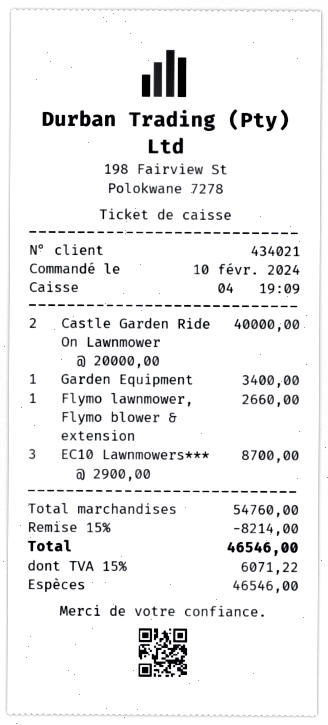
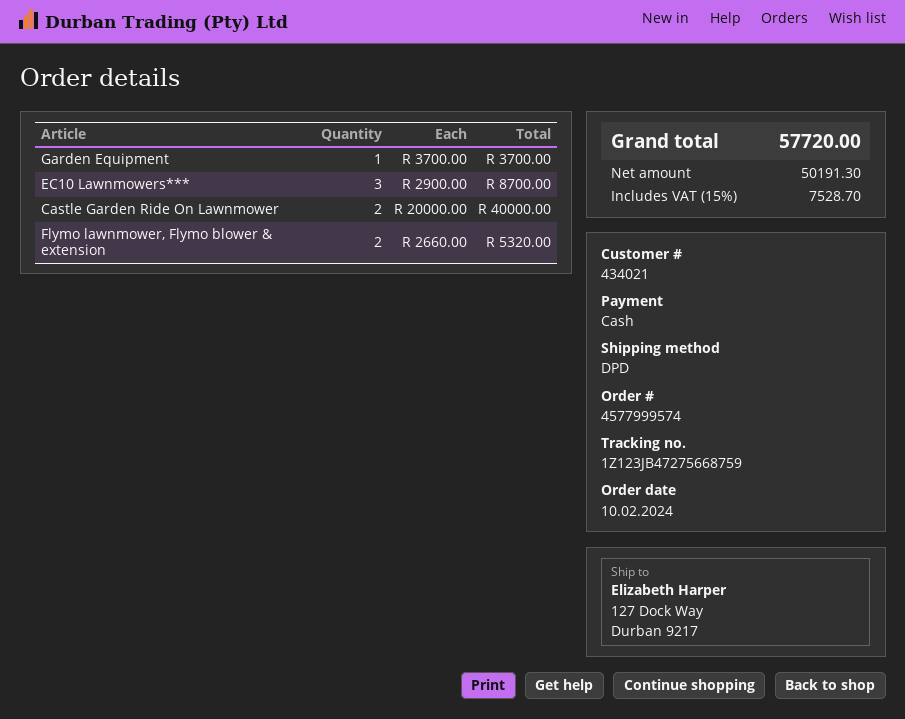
Garden Equipment: 1 x 3400.00 = 3400.00 -> 1 x 3700.00 = 3700.00
Flymo lawnmower, Flymo blower & extension: 1 x 2660.00 = 2660.00 -> 2 x 2660.00 = 5320.00
discount: 15% = 8214.00 -> none
tax: 15% = 6071.22 -> 15% = 7528.70
total: 46546.00 -> 57720.00

